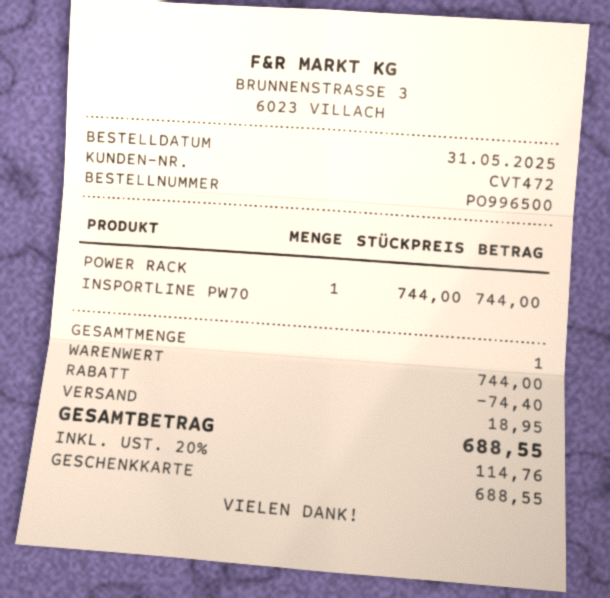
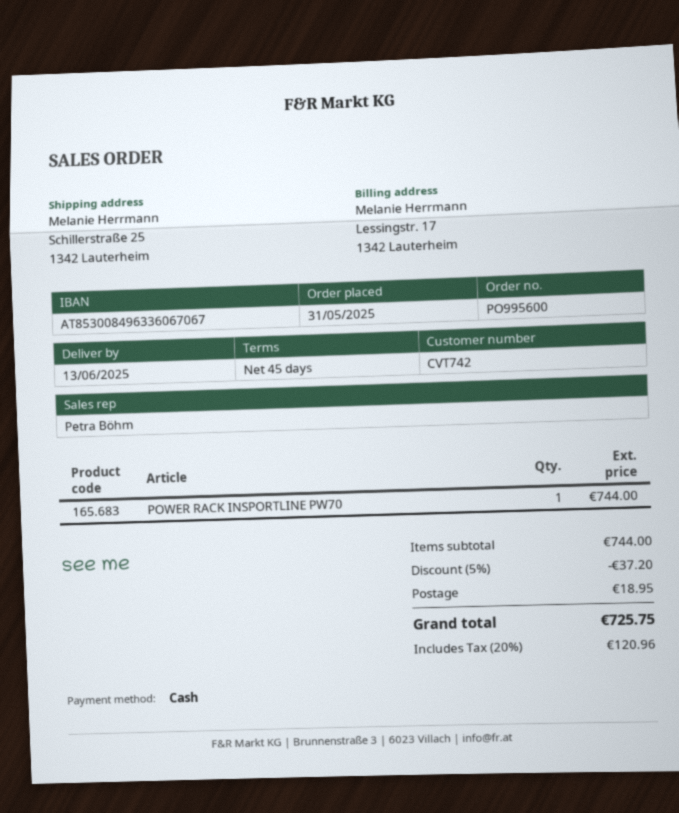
order number: PO996500 -> PO995600
customer number: CVT472 -> CVT742
payment method: gift card -> cash
discount: 74.40 -> 37.20
tax: 20% = 114.76 -> 20% = 120.96
total: 688.55 -> 725.75

